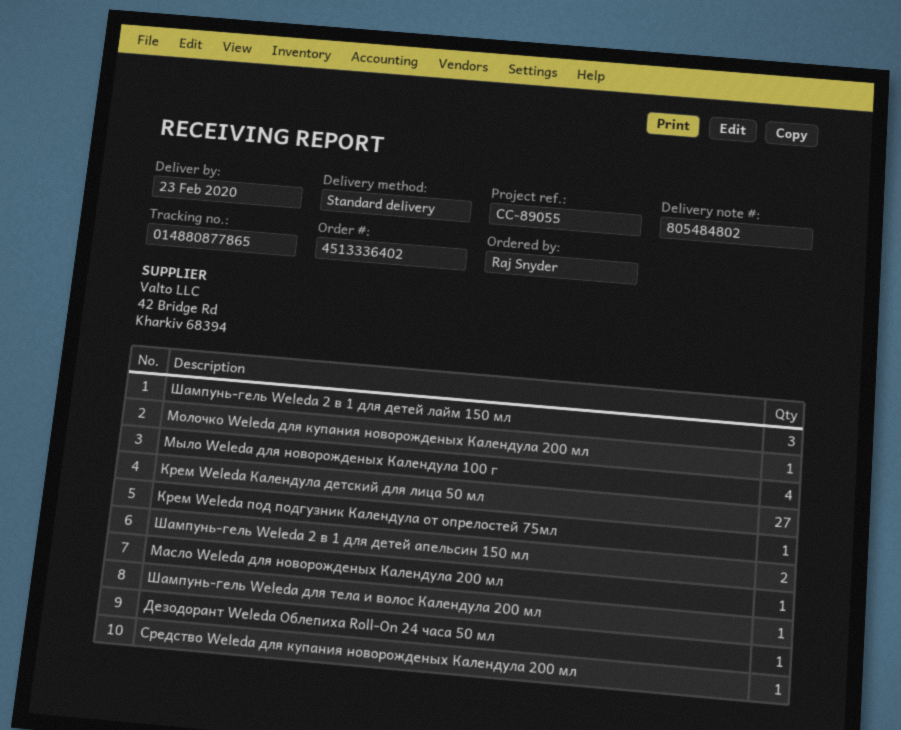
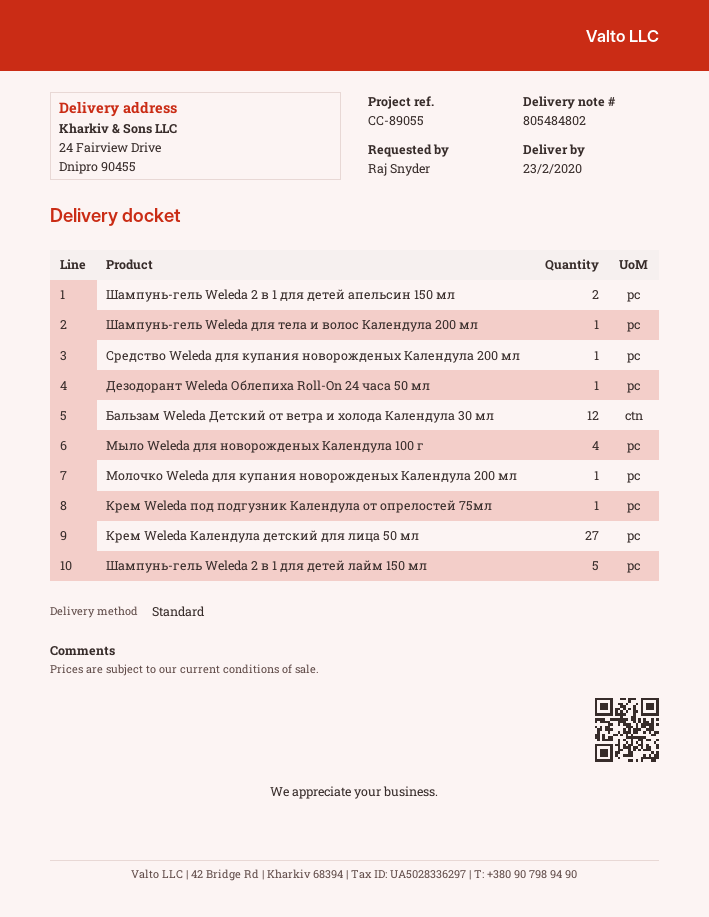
Шампунь-гель Weleda 2 в 1 для детей лайм 150 мл: 3 -> 5
Масло Weleda для новорожденых Календула 200 мл: 1 -> none
Бальзам Weleda Детский от ветра и холода Календула 30 мл: none -> 12

